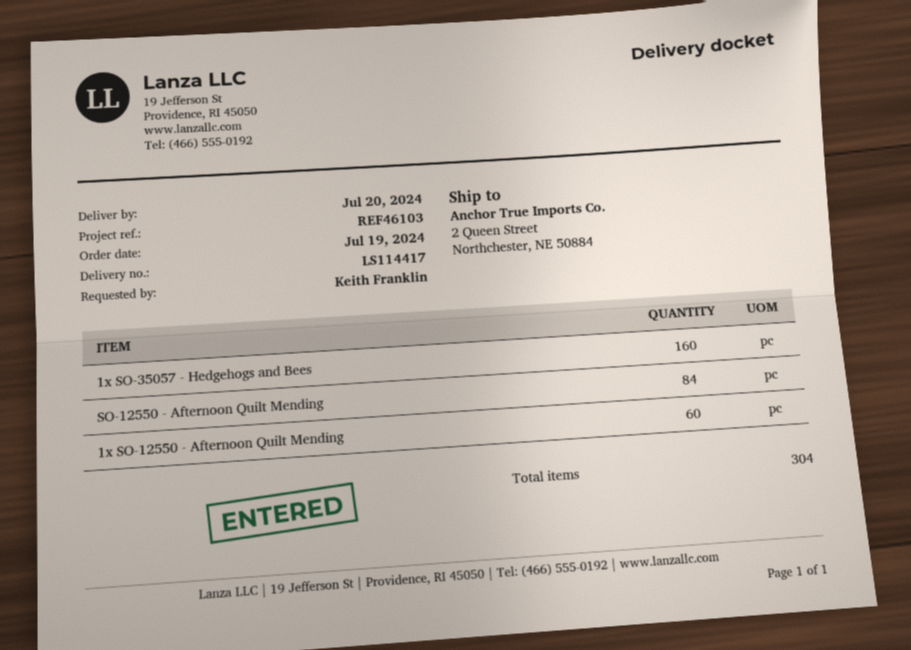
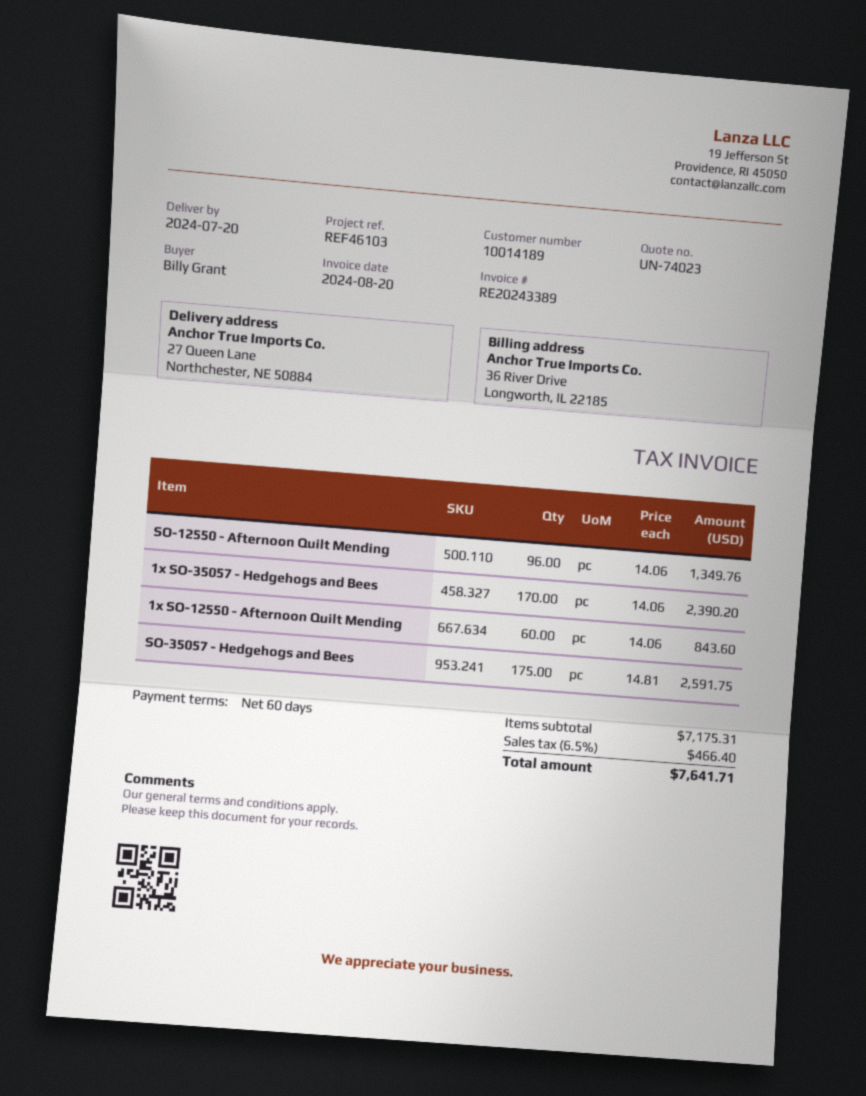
ordered by: Keith Franklin -> Billy Grant
ship to: 2 Queen Street, Northchester, NE 50884 -> 27 Queen Lane, Northchester, NE 50884
1x SO-35057 - Hedgehogs and Bees: 160 -> 170
SO-12550 - Afternoon Quilt Mending: 84 -> 96
SO-35057 - Hedgehogs and Bees: none -> 175

